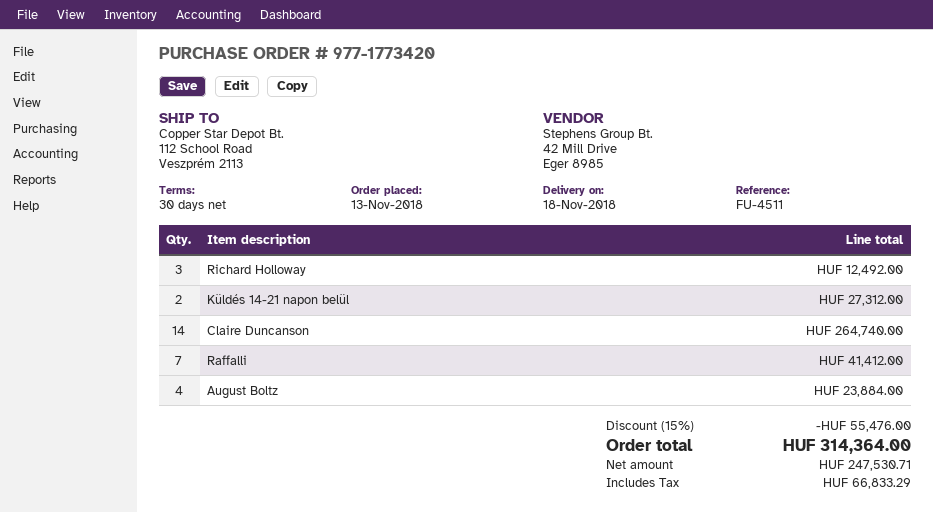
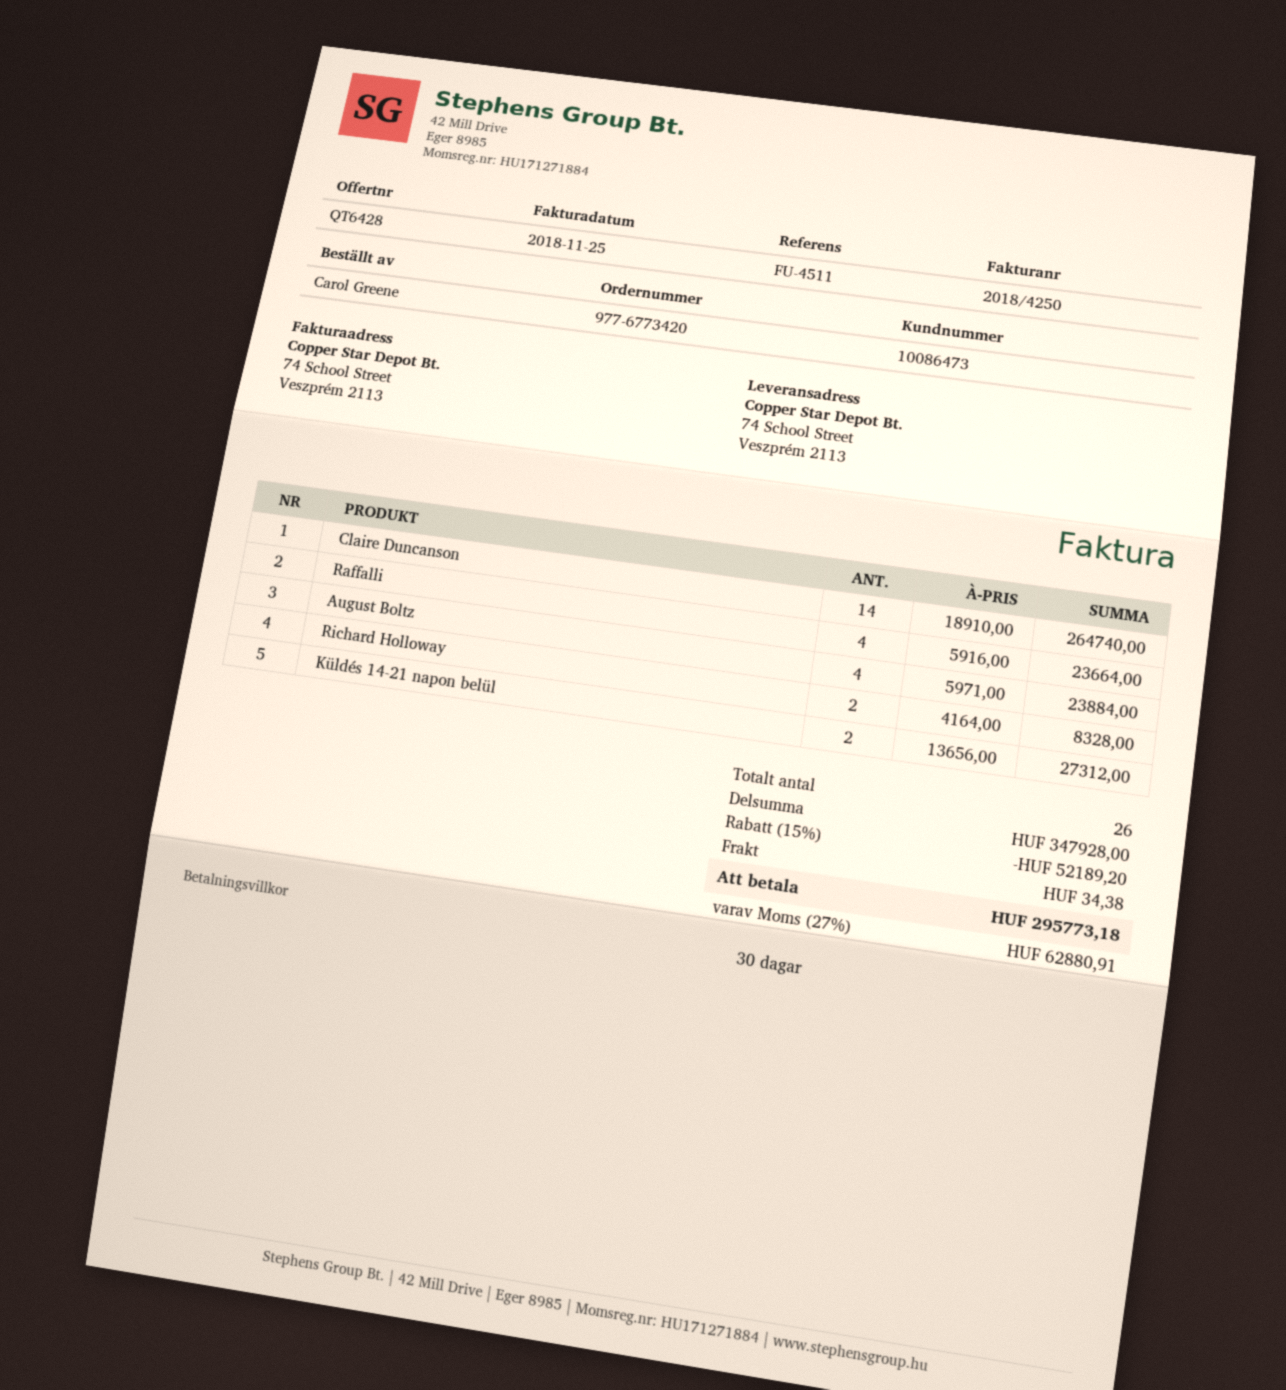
order number: 977-1773420 -> 977-6773420
ship to: 112 School Road, Veszprém 2113 -> 74 School Street, Veszprém 2113
Richard Holloway: 3 for 12492.00 -> 2 for 8328.00
Raffalli: 7 for 41412.00 -> 4 for 23664.00
discount: 15% = 55476.00 -> 15% = 52189.20
shipping: none -> 34.38
tax: 66833.29 -> 62880.91
total: 314364.00 -> 295773.18

